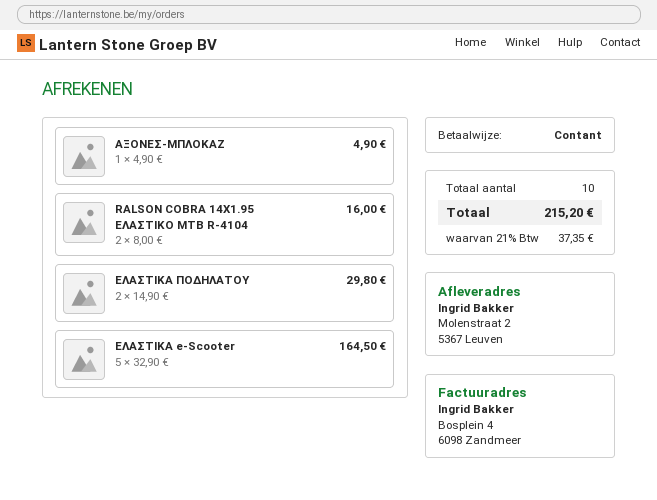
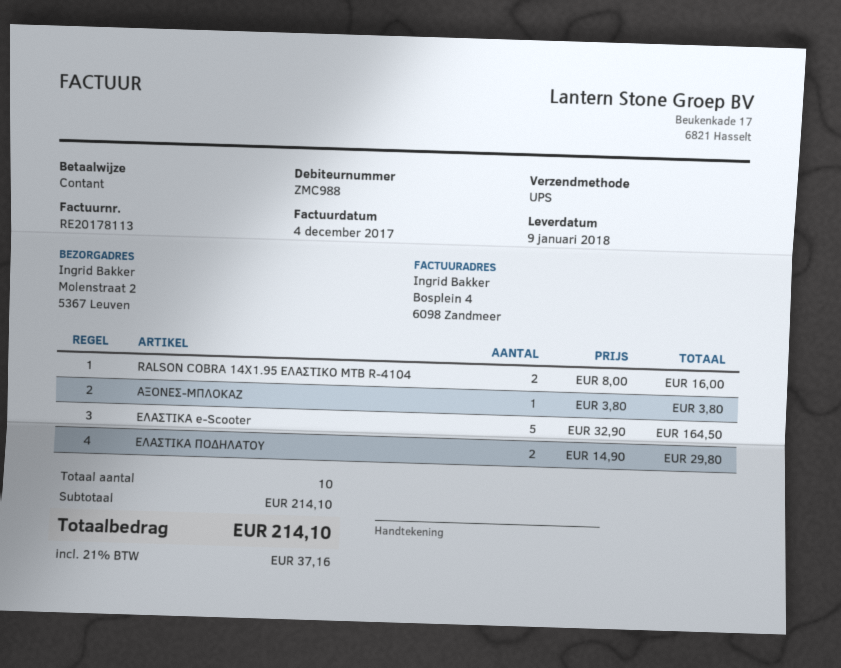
ΑΞΟΝΕΣ-ΜΠΛΟΚΑΖ: 1 x 4.90 = 4.90 -> 1 x 3.80 = 3.80
tax: 21% = 37.35 -> 21% = 37.16
total: 215.20 -> 214.10

